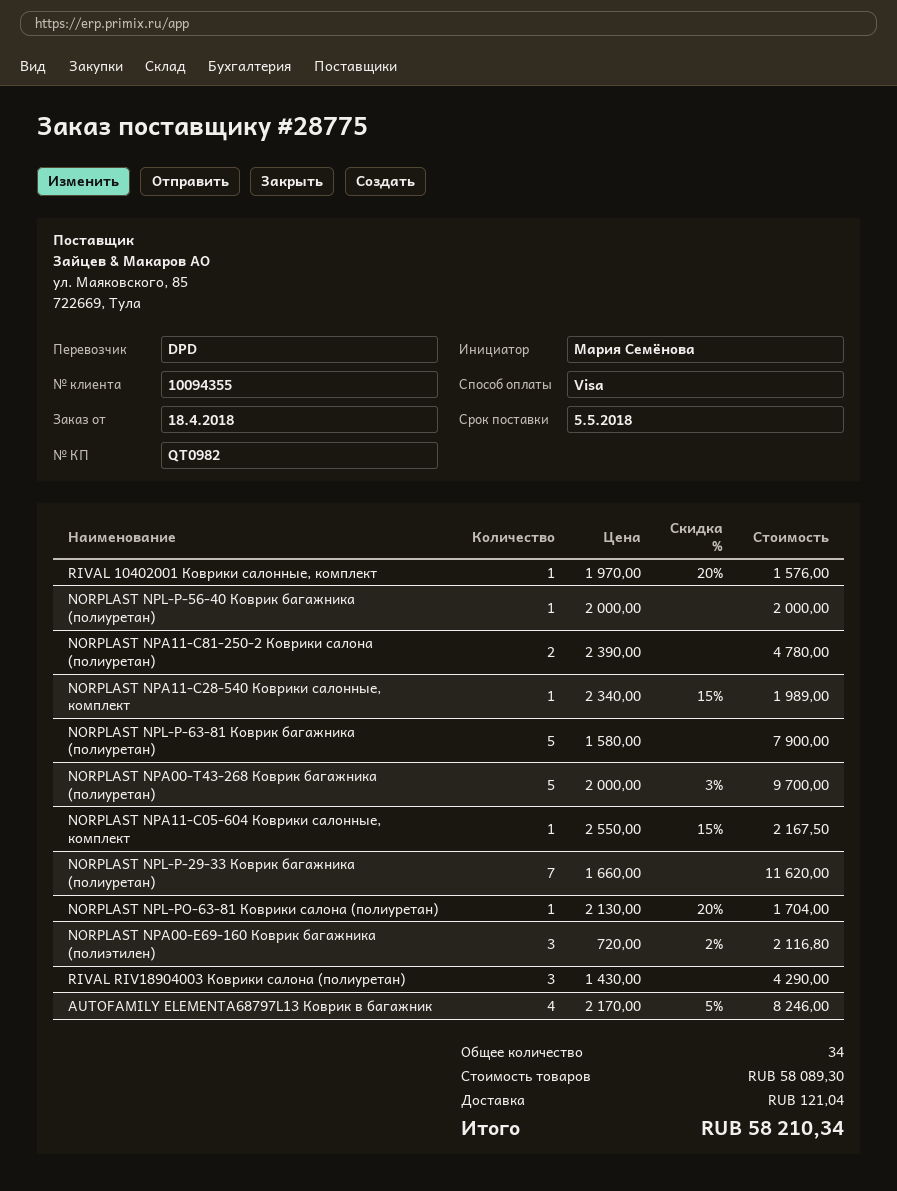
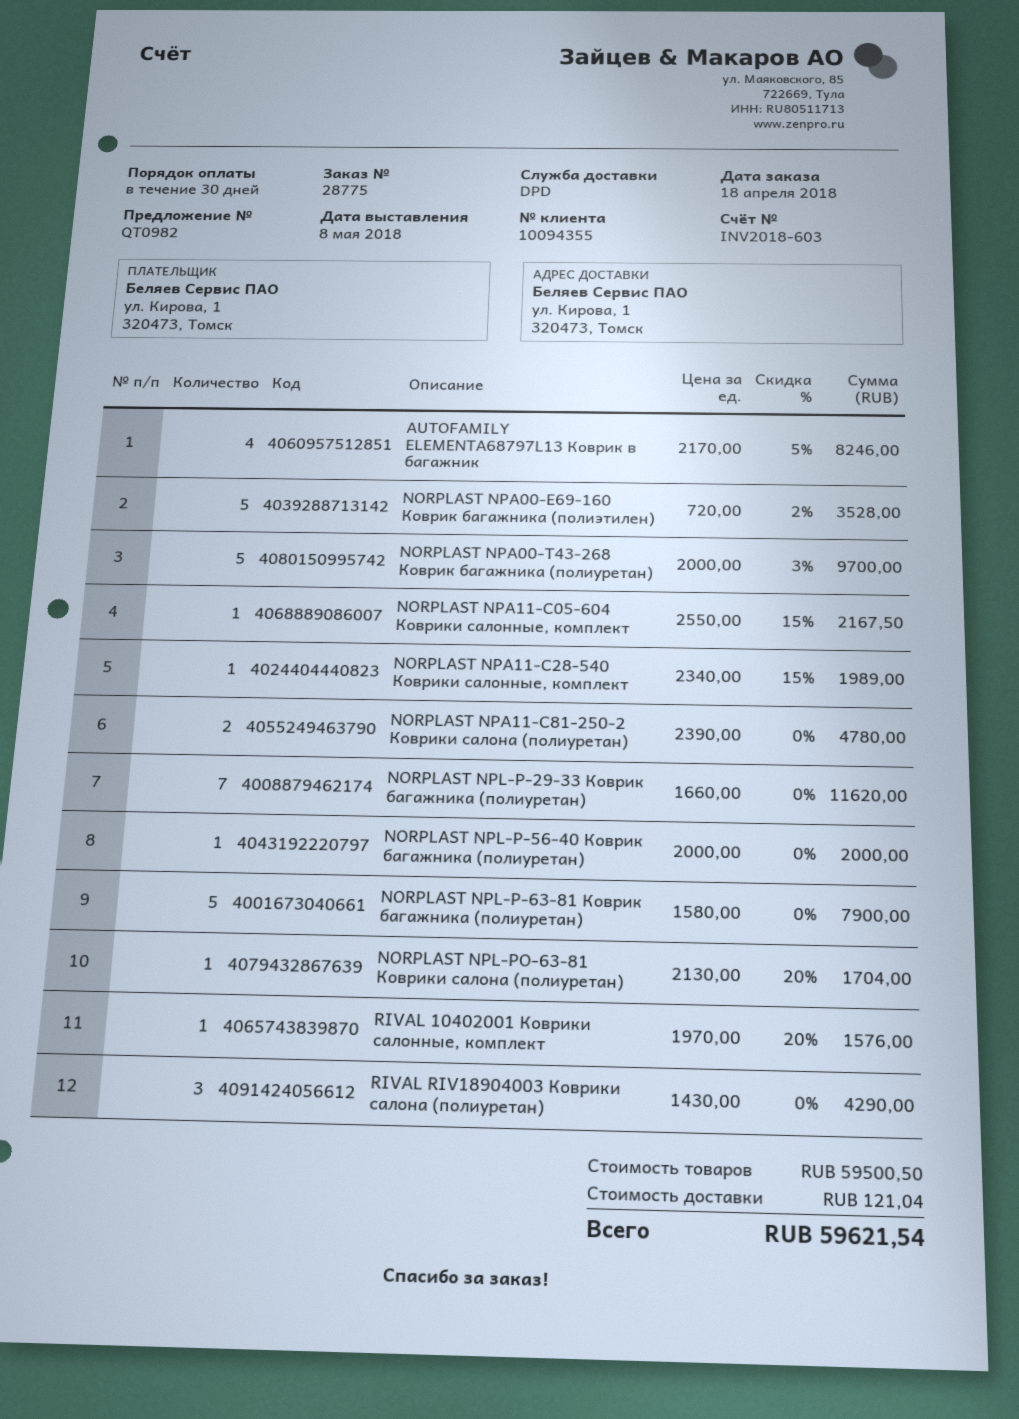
NORPLAST NPA00-E69-160 Коврик багажника (полиэтилен): 3 x 720.00 - 2% = 2116.80 -> 5 x 720.00 - 2% = 3528.00
subtotal: 58089.30 -> 59500.50
total: 58210.34 -> 59621.54

